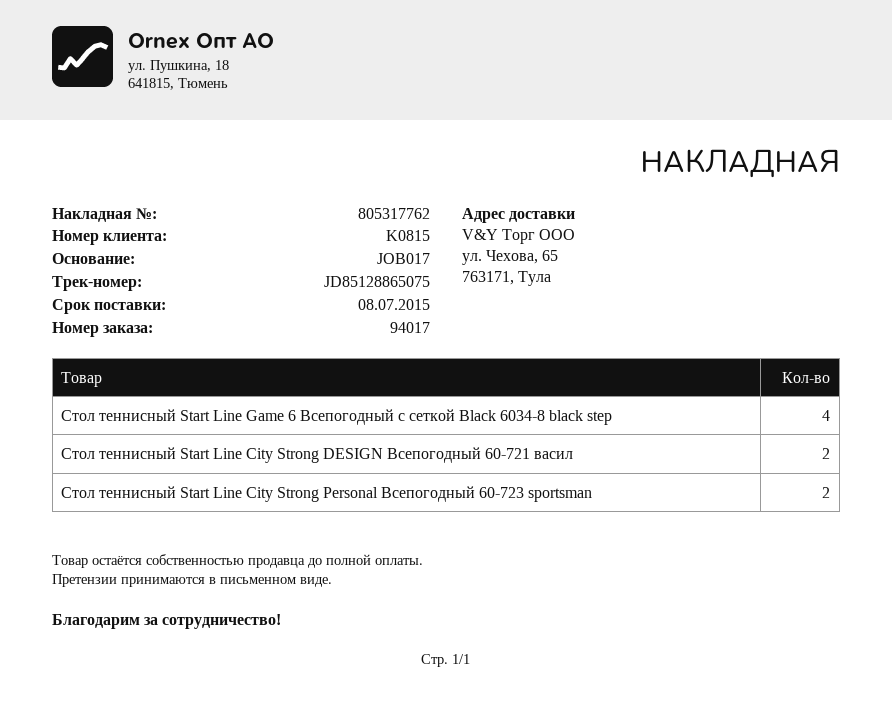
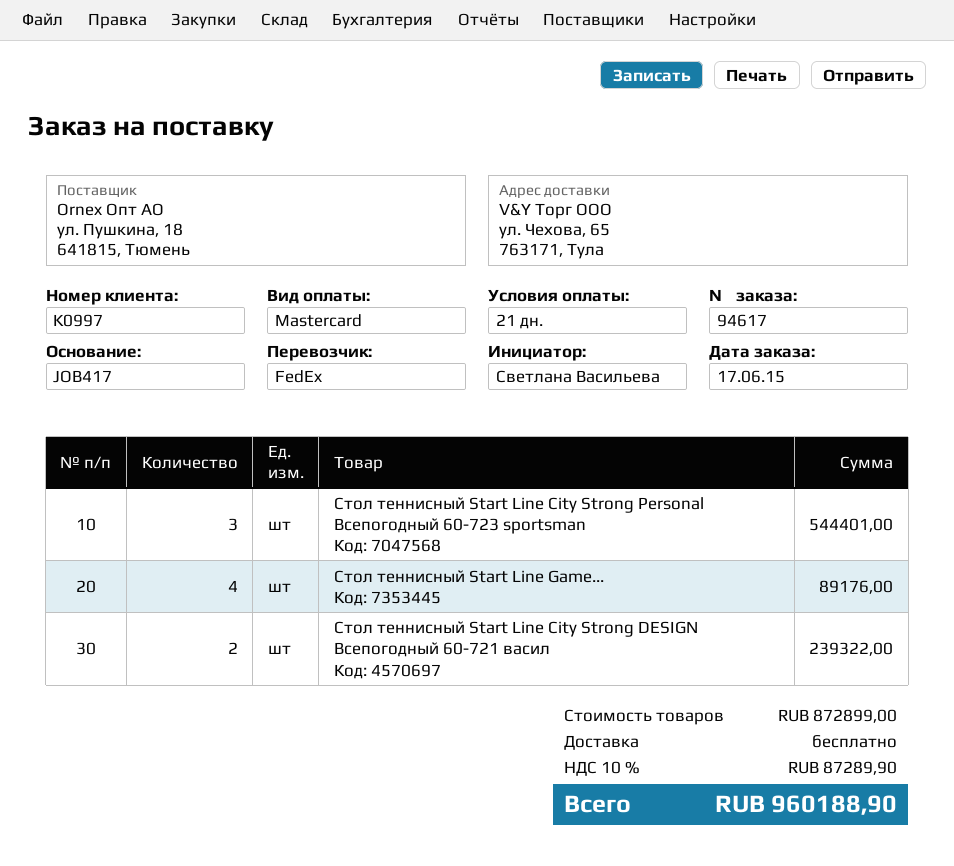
order number: 94017 -> 94617
customer number: K0815 -> K0997
reference: JOB017 -> JOB417
Стол теннисный Start Line City Strong Personal Всепогодный 60-723 sportsman: 2 -> 3

